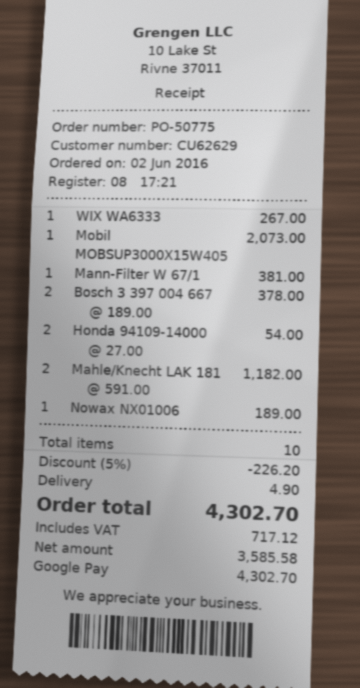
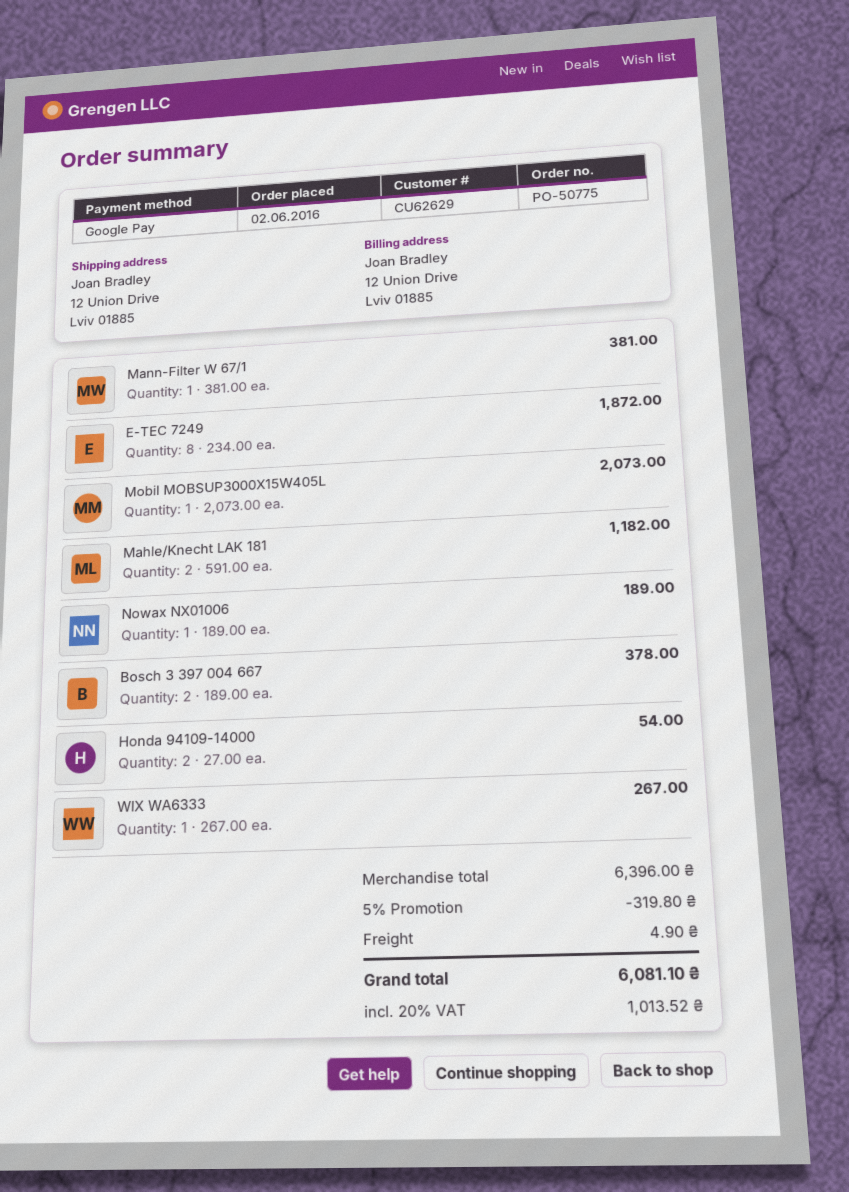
E-TEC 7249: none -> 8 x 234.00 = 1872.00
discount: 5% = 226.20 -> 5% = 319.80
tax: 717.12 -> 1013.52
total: 4302.70 -> 6081.10

